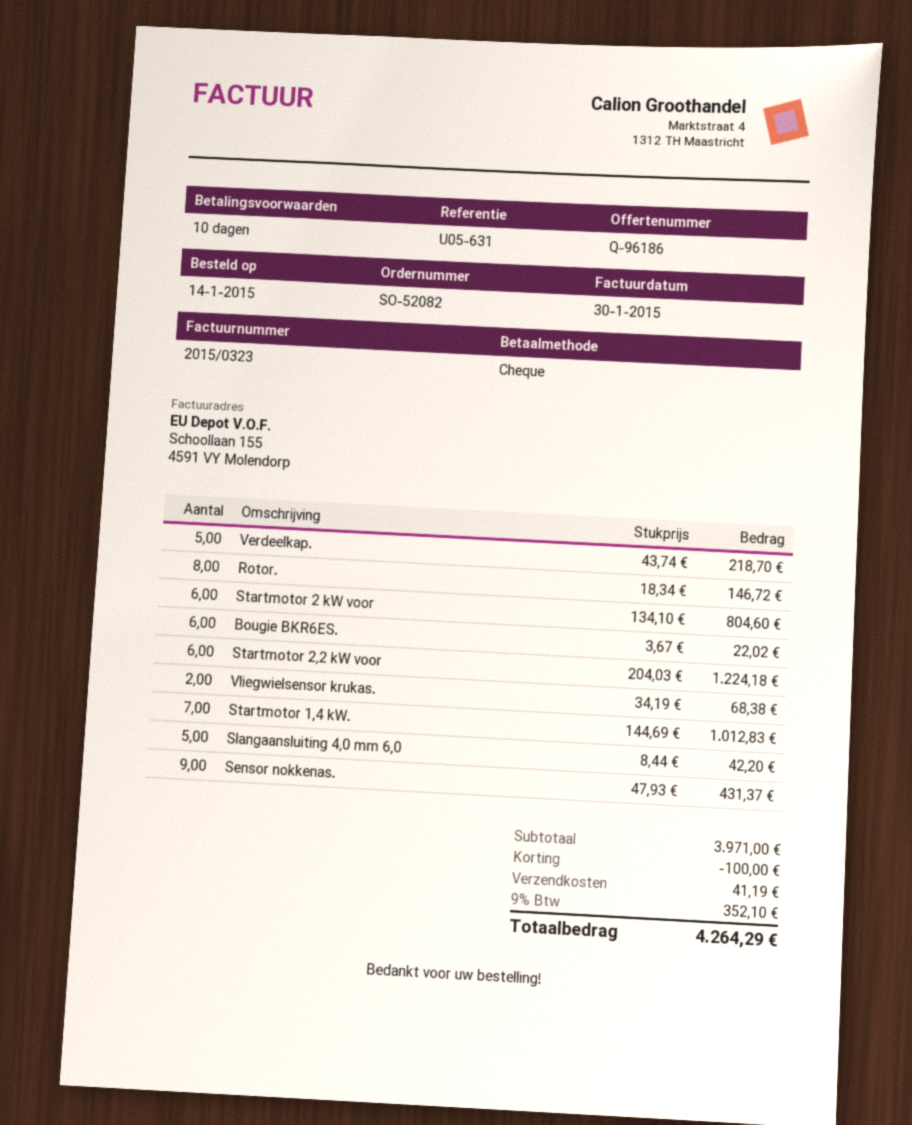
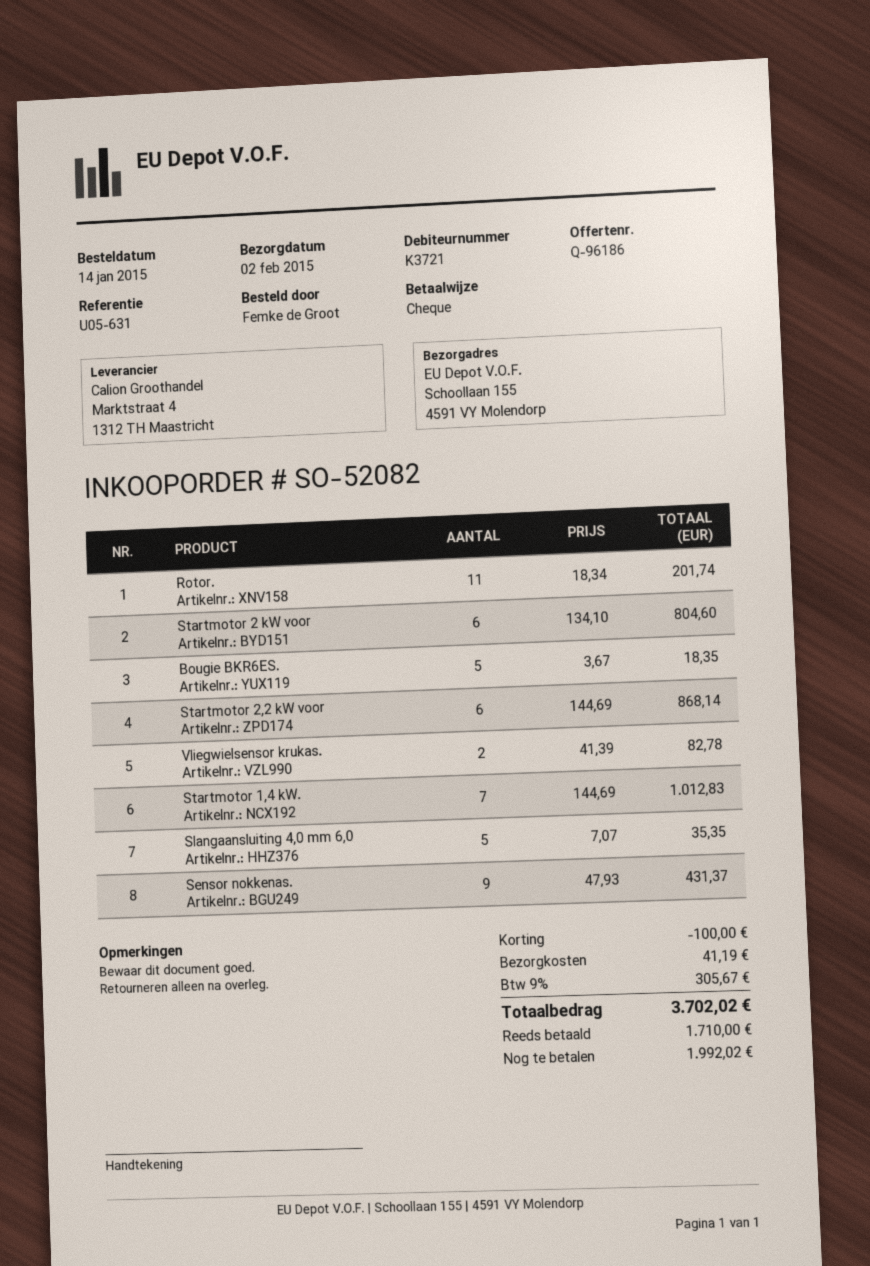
Verdeelkap.: 5 x 43.74 = 218.70 -> none
Rotor.: 8 x 18.34 = 146.72 -> 11 x 18.34 = 201.74
Bougie BKR6ES.: 6 x 3.67 = 22.02 -> 5 x 3.67 = 18.35
Startmotor 2,2 kW voor: 6 x 204.03 = 1224.18 -> 6 x 144.69 = 868.14
Vliegwielsensor krukas.: 2 x 34.19 = 68.38 -> 2 x 41.39 = 82.78
Slangaansluiting 4,0 mm 6,0: 5 x 8.44 = 42.20 -> 5 x 7.07 = 35.35
tax: 9% = 352.10 -> 9% = 305.67
total: 4264.29 -> 3702.02

